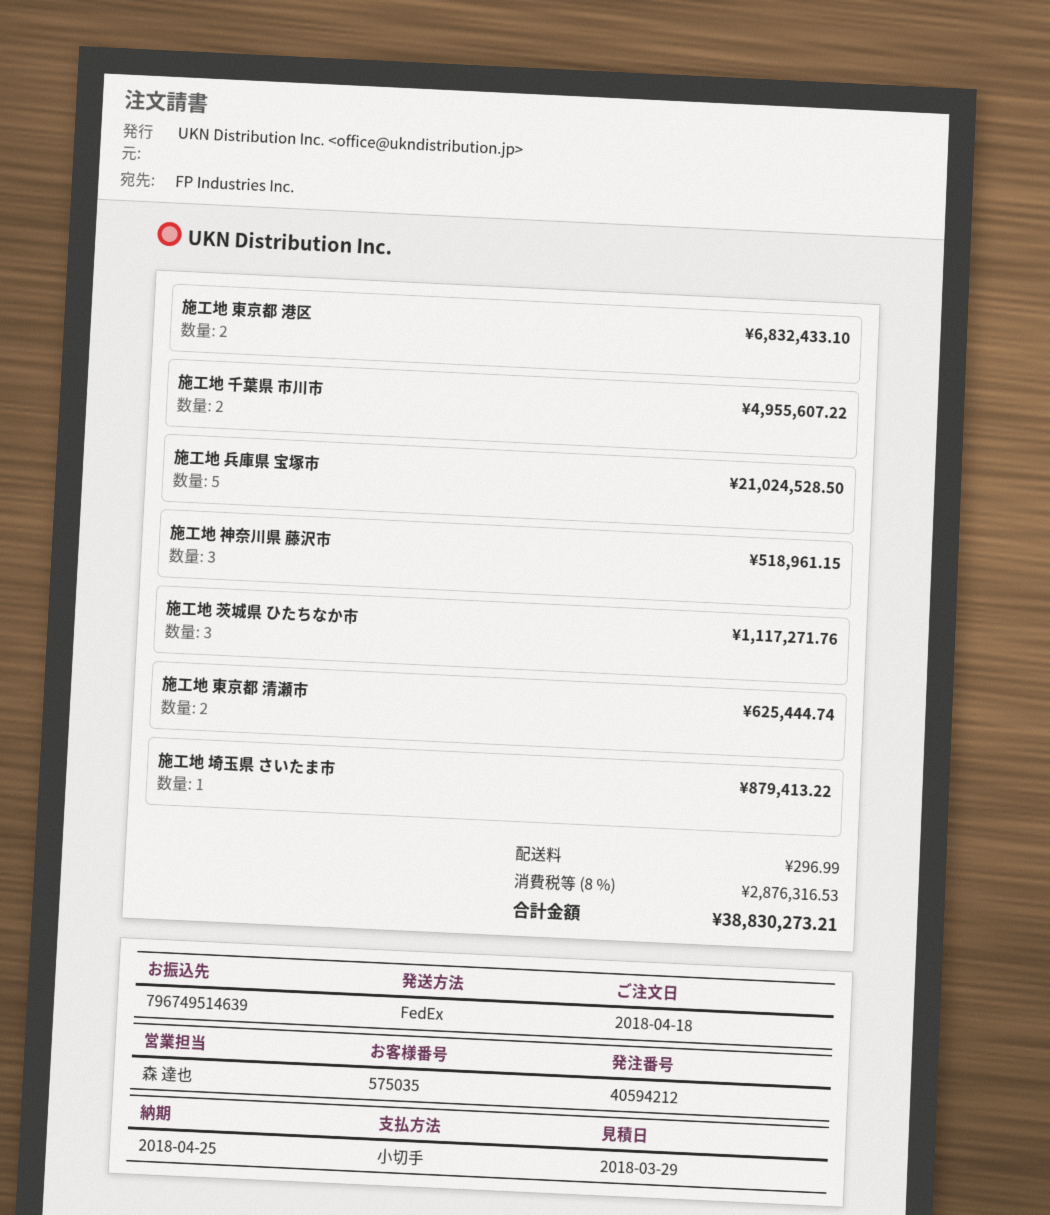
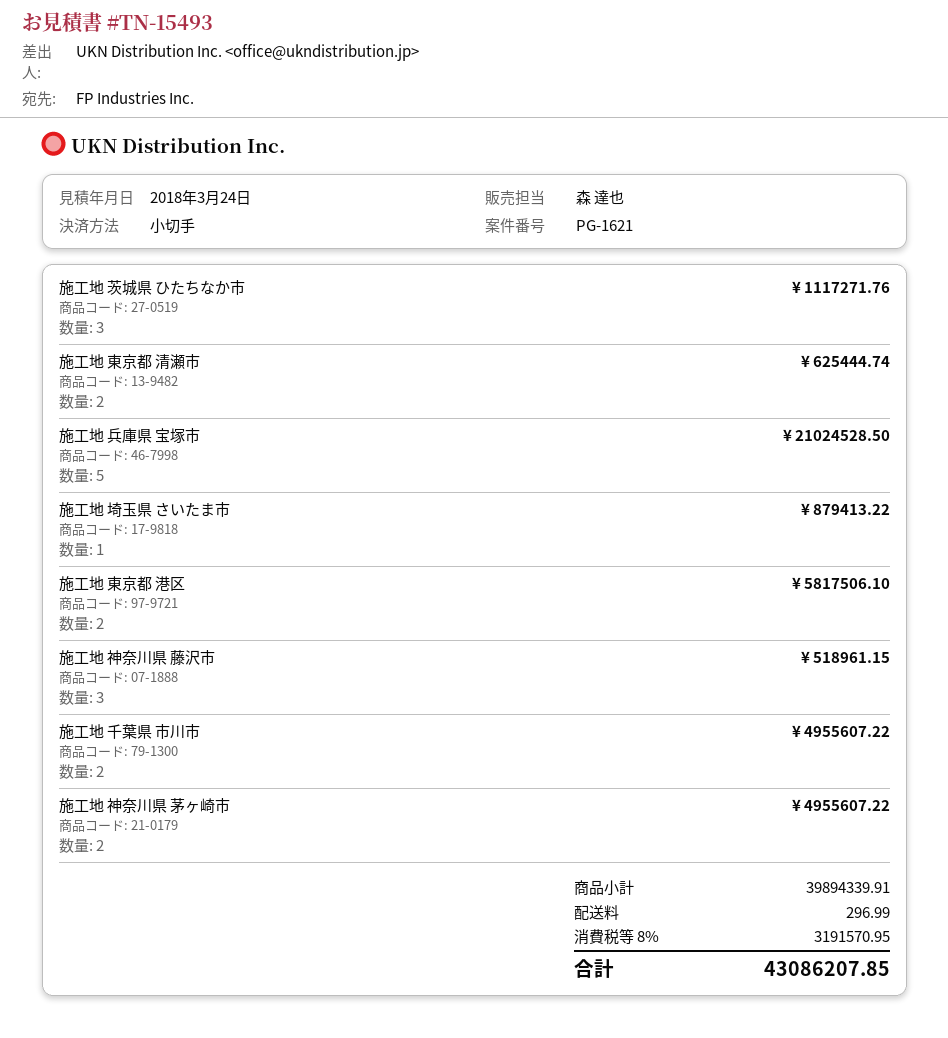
quote date: 2018-03-29 -> 2018-03-24
施工地 東京都 港区: 2 for 6832433.10 -> 2 for 5817506.10
施工地 神奈川県 茅ヶ崎市: none -> 2 for 4955607.22
tax: 8% = 2876316.53 -> 8% = 3191570.95
total: 38830273.21 -> 43086207.85

